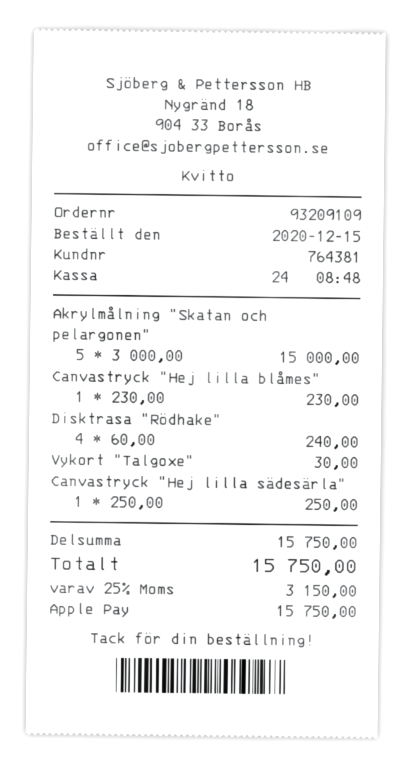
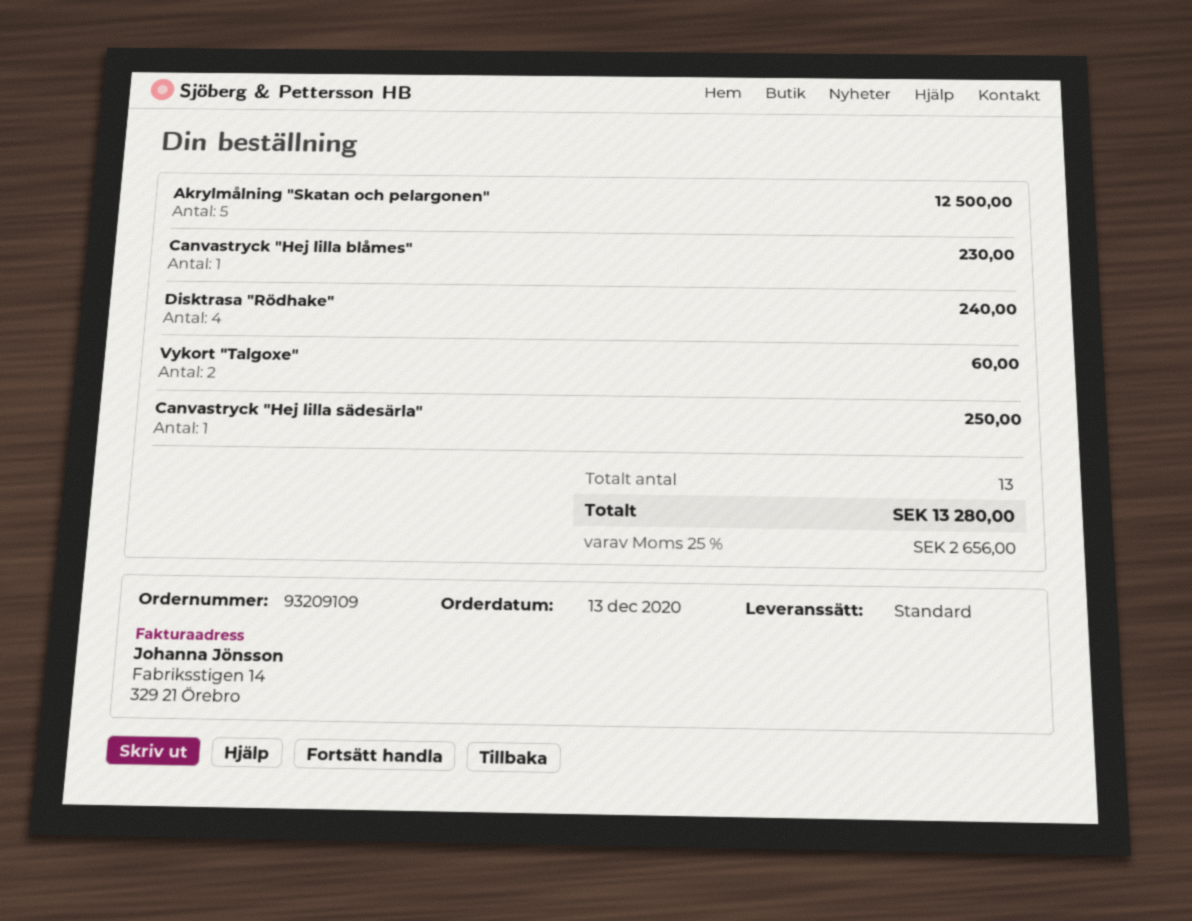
order date: 2020-12-15 -> 2020-12-13
Akrylmålning "Skatan och pelargonen": 5 for 15000.00 -> 5 for 12500.00
Vykort "Talgoxe": 1 for 30.00 -> 2 for 60.00
tax: 25% = 3150.00 -> 25% = 2656.00
total: 15750.00 -> 13280.00

